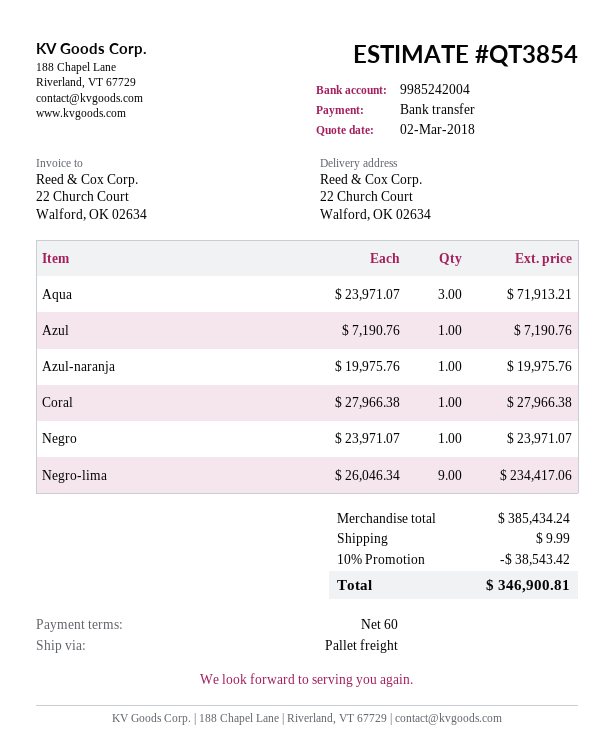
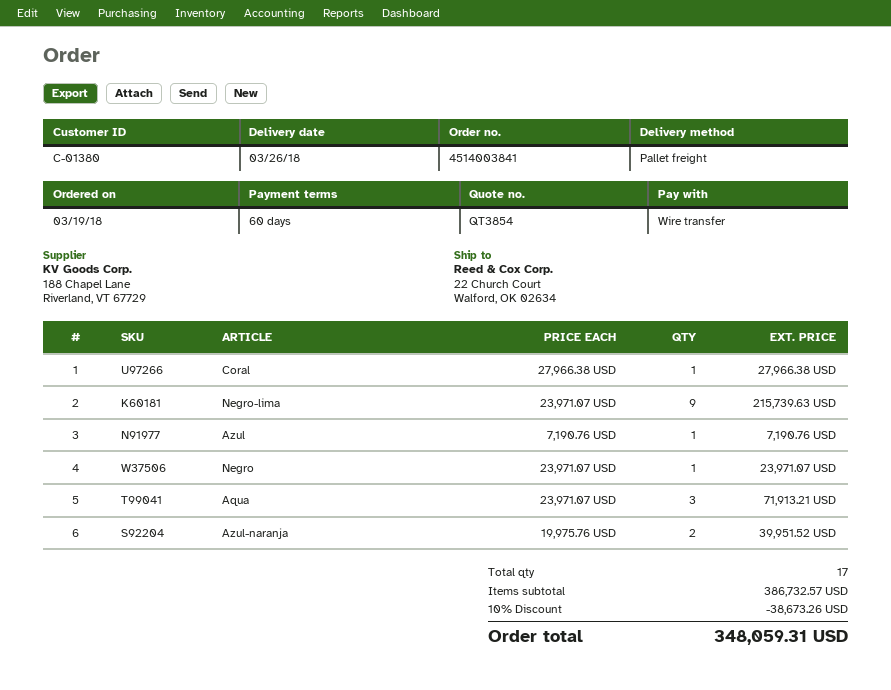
Azul-naranja: 1 x 19975.76 = 19975.76 -> 2 x 19975.76 = 39951.52
Negro-lima: 9 x 26046.34 = 234417.06 -> 9 x 23971.07 = 215739.63
subtotal: 385434.24 -> 386732.57
discount: 10% = 38543.42 -> 10% = 38673.26
shipping: 9.99 -> none
total: 346900.81 -> 348059.31

